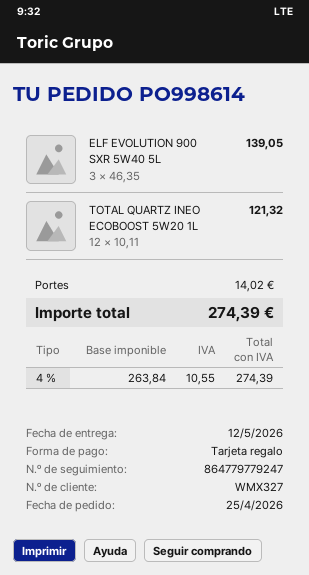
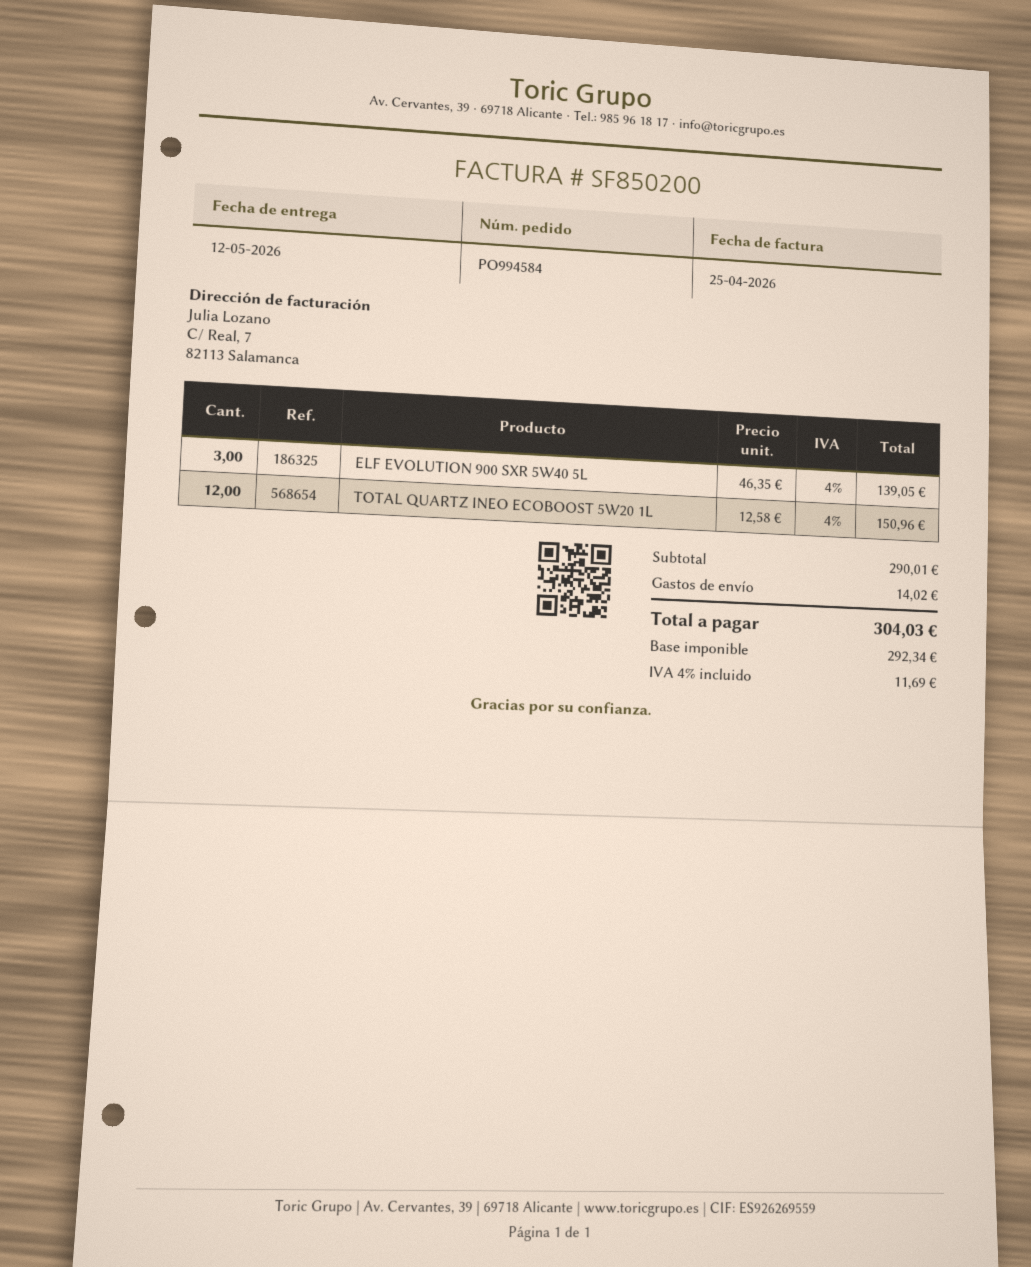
order number: PO998614 -> PO994584
TOTAL QUARTZ INEO ECOBOOST 5W20 1L: 12 x 10.11 = 121.32 -> 12 x 12.58 = 150.96
net: 263.84 -> 292.34
tax: 4% = 10.55 -> 4% = 11.69
total: 274.39 -> 304.03

